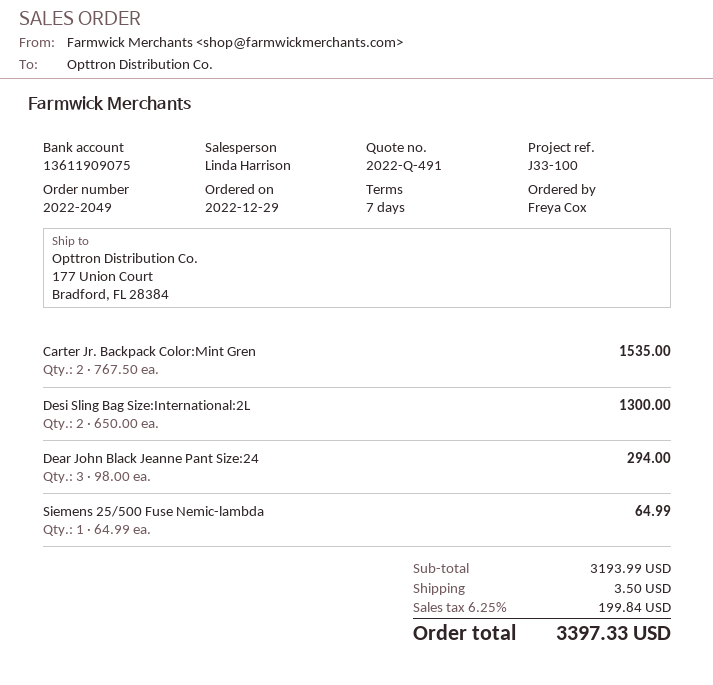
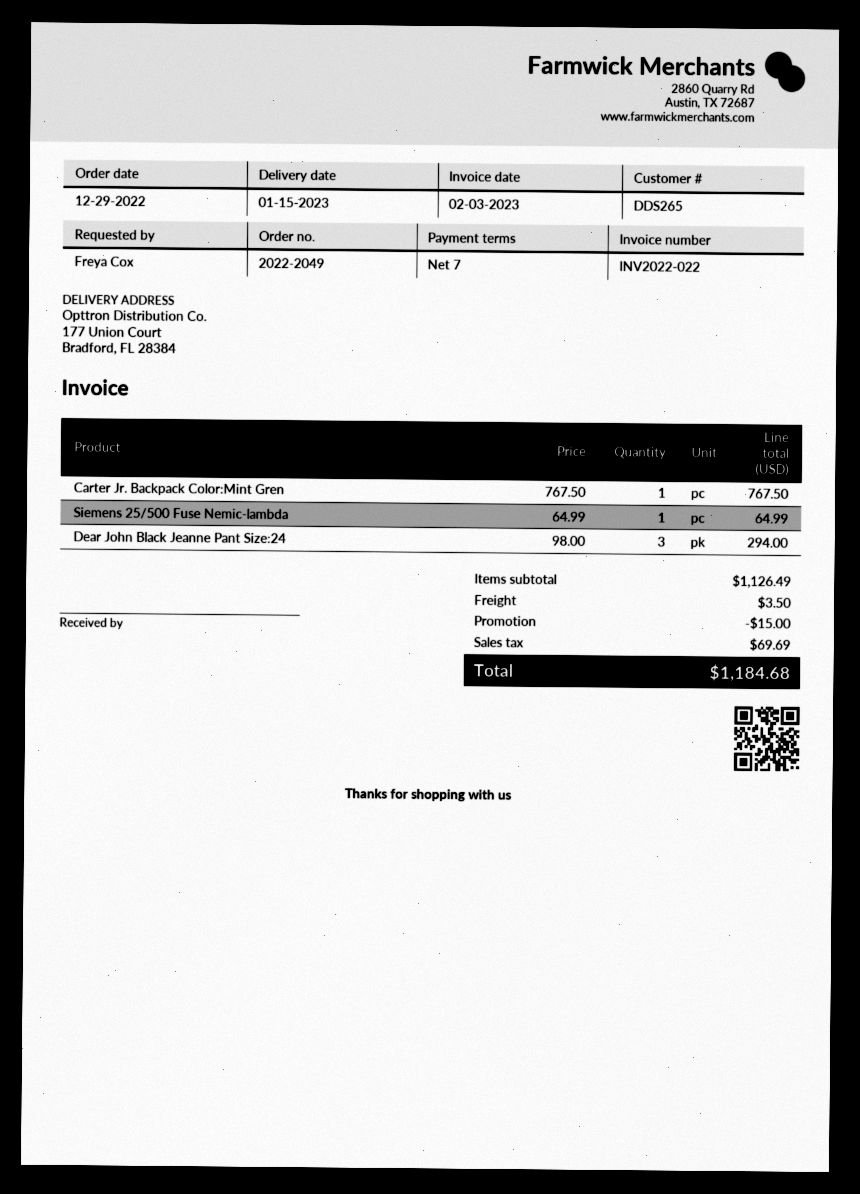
Carter Jr. Backpack Color:Mint Gren: 2 x 767.50 = 1535.00 -> 1 x 767.50 = 767.50
Desi Sling Bag Size:International:2L: 2 x 650.00 = 1300.00 -> none
subtotal: 3193.99 -> 1126.49
discount: none -> 15.00
tax: 199.84 -> 69.69
total: 3397.33 -> 1184.68

